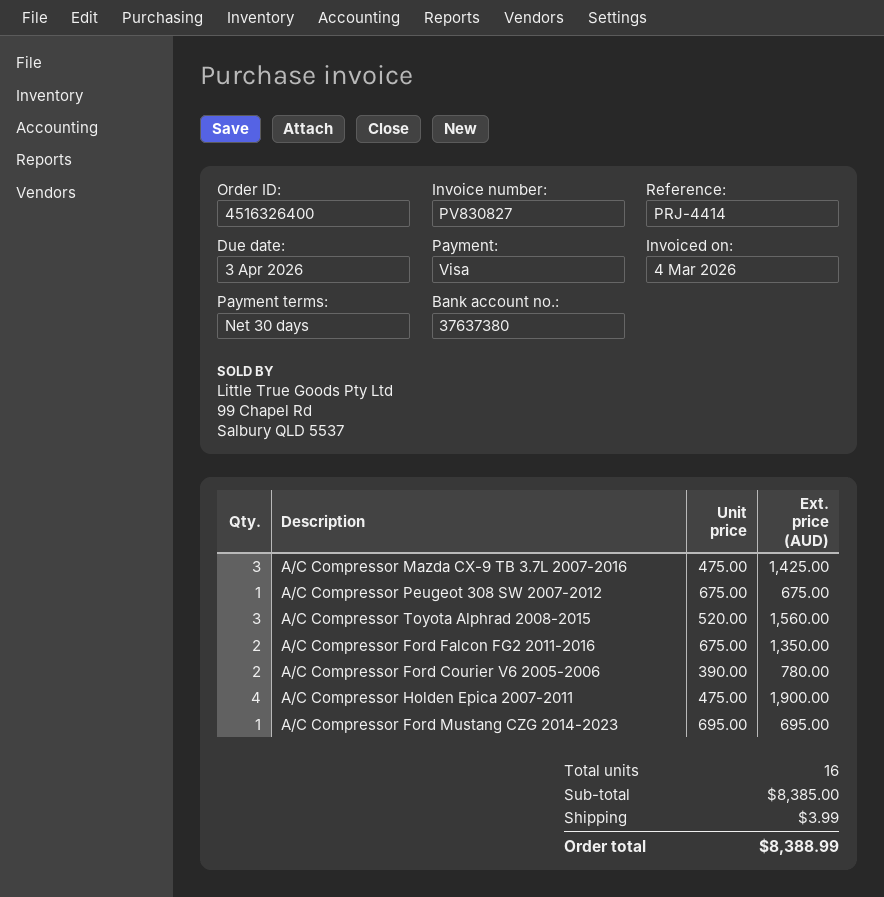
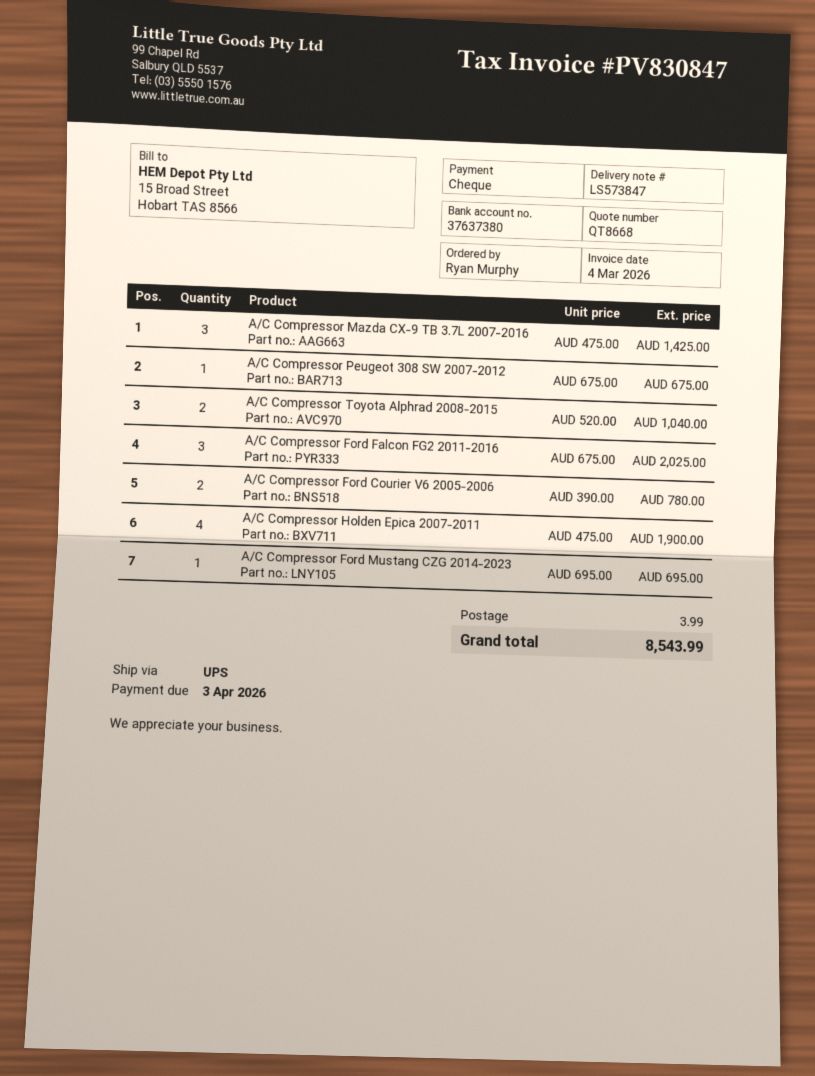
invoice number: PV830827 -> PV830847
payment method: Visa -> cheque
A/C Compressor Toyota Alphrad 2008-2015: 3 x 520.00 = 1560.00 -> 2 x 520.00 = 1040.00
A/C Compressor Ford Falcon FG2 2011-2016: 2 x 675.00 = 1350.00 -> 3 x 675.00 = 2025.00
total: 8388.99 -> 8543.99

